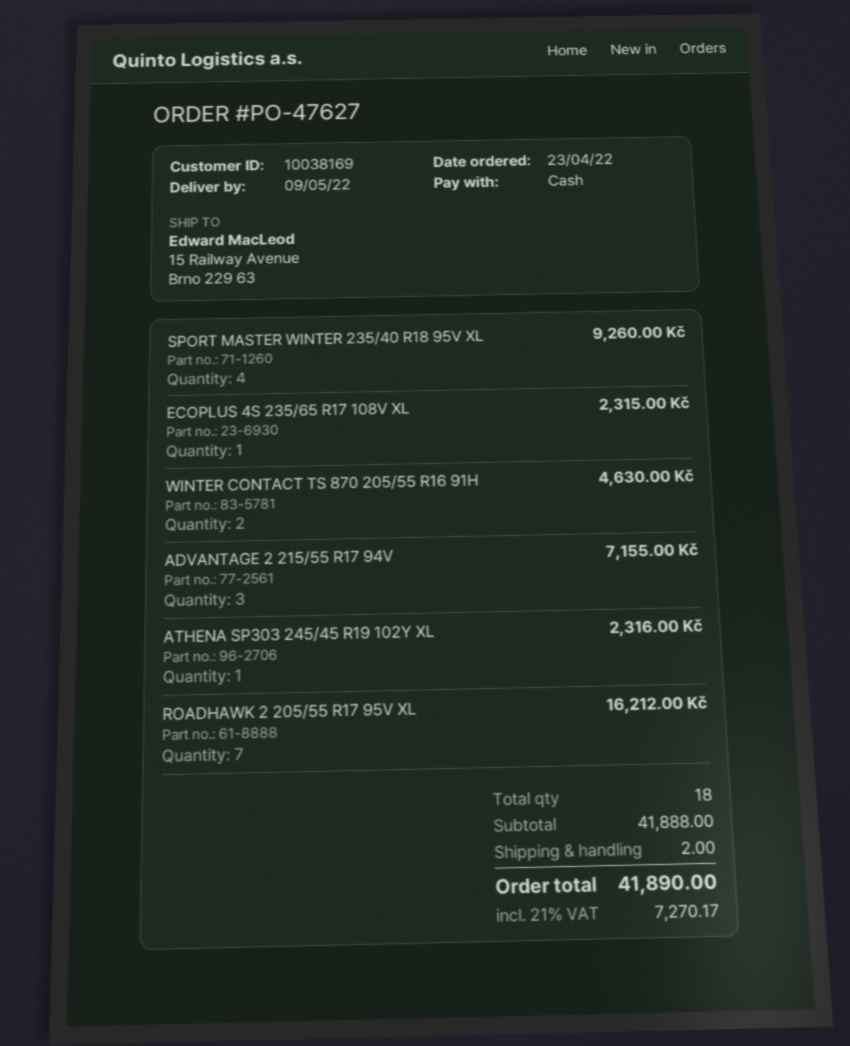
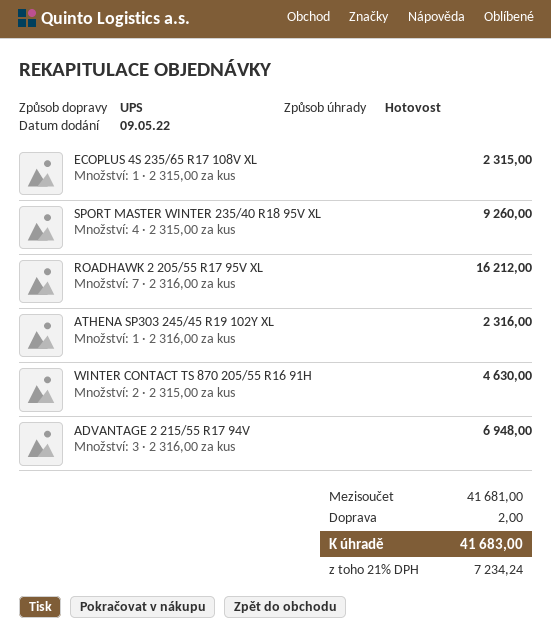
ADVANTAGE 2 215/55 R17 94V: 3 for 7155.00 -> 3 for 6948.00
subtotal: 41888.00 -> 41681.00
tax: 21% = 7270.17 -> 21% = 7234.24
total: 41890.00 -> 41683.00

